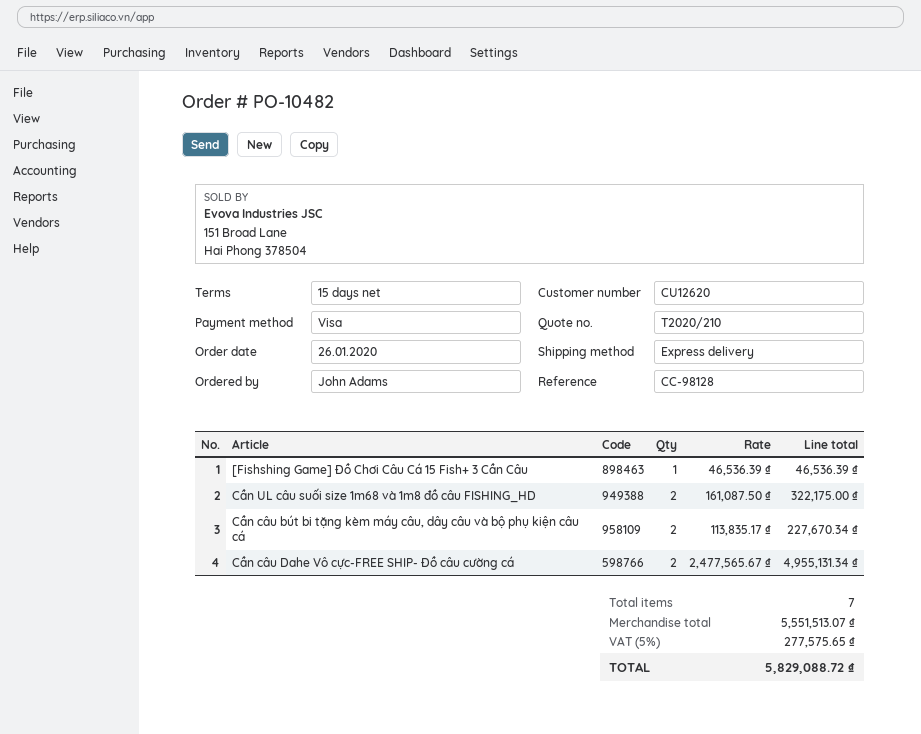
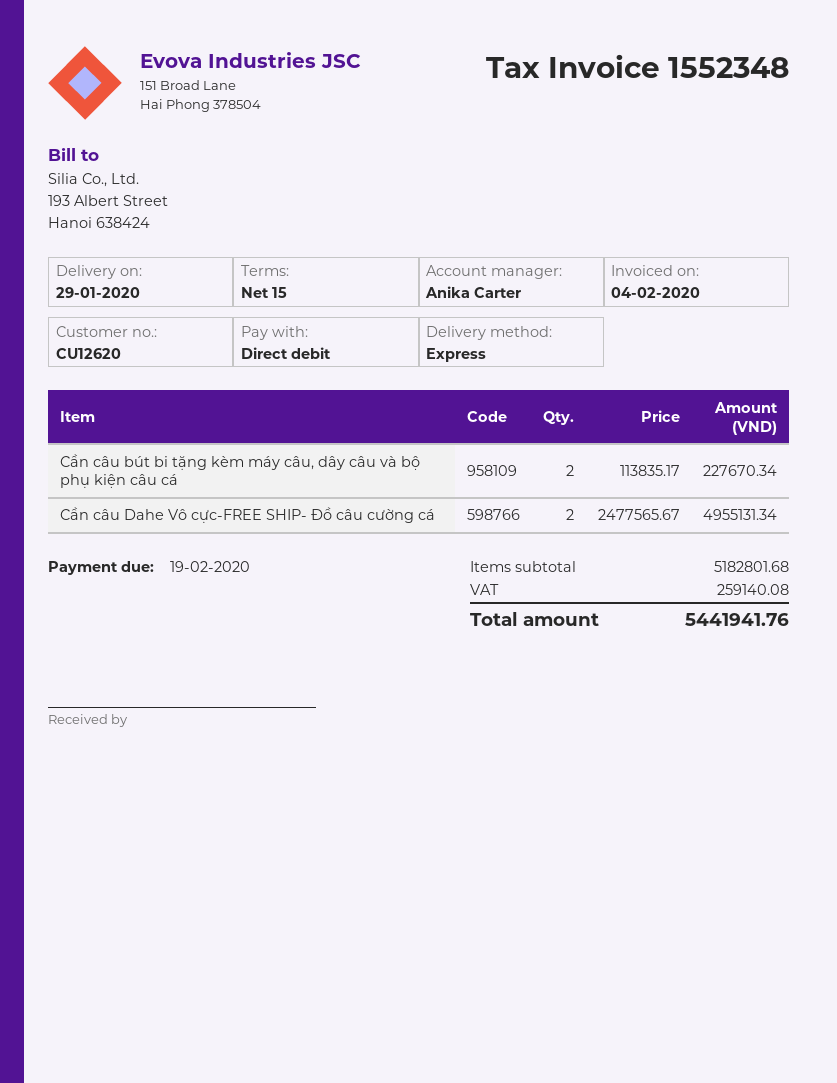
payment method: Visa -> direct debit
[Fishshing Game] Đồ Chơi Câu Cá 15 Fish+ 3 Cần Câu: 1 x 46536.39 = 46536.39 -> none
Cần UL câu suối size 1m68 và 1m8 đồ câu FISHING_HD: 2 x 161087.50 = 322175.00 -> none
subtotal: 5551513.07 -> 5182801.68
tax: 277575.65 -> 259140.08
total: 5829088.72 -> 5441941.76

